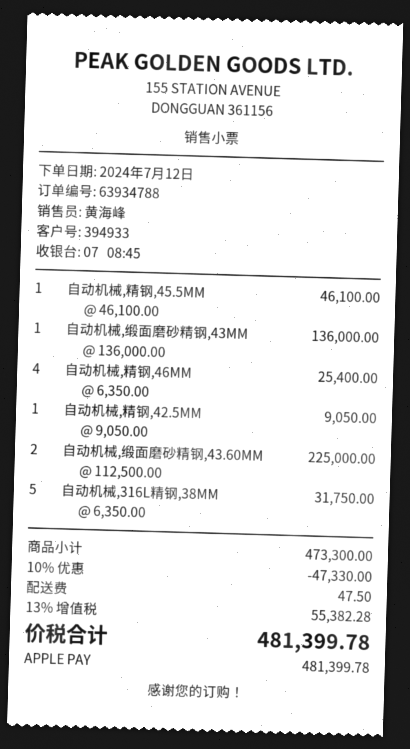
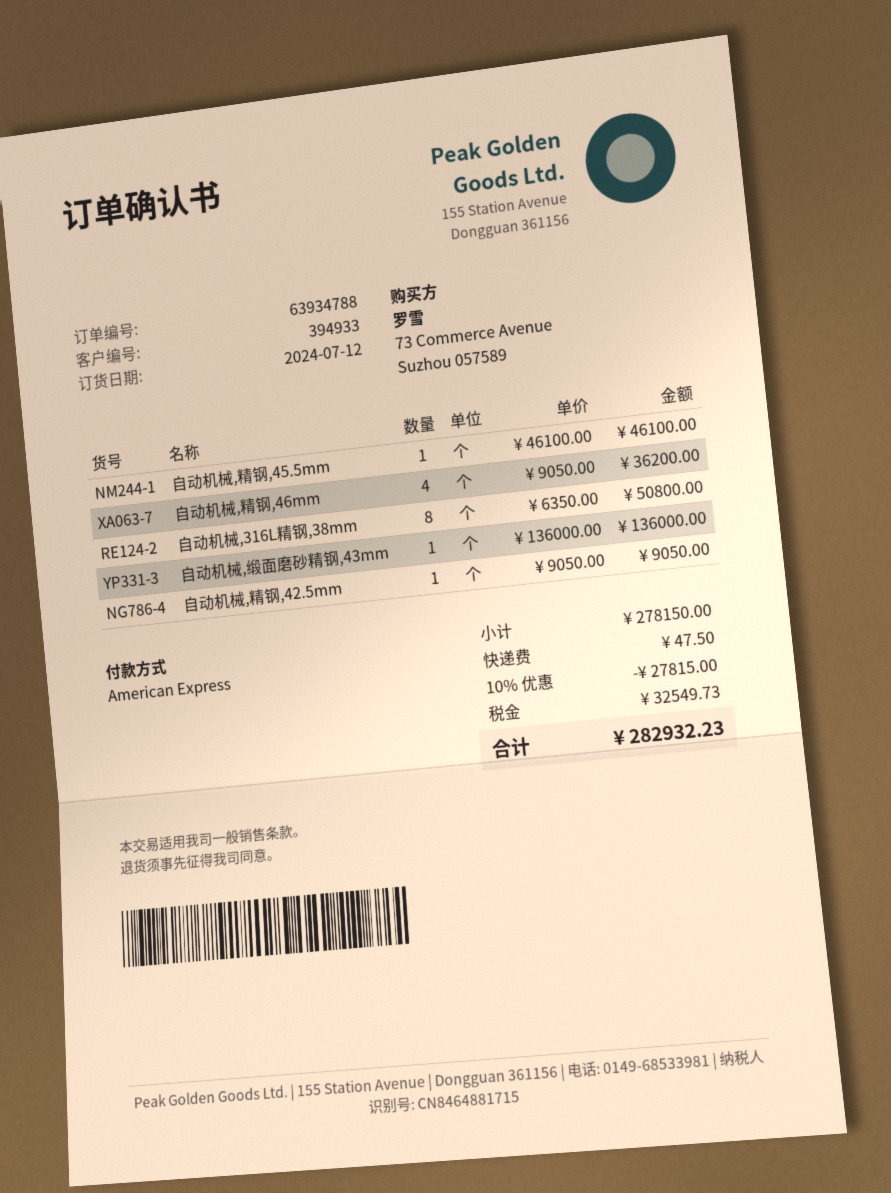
payment method: Apple Pay -> American Express
自动机械,精钢,46MM: 4 x 6350.00 = 25400.00 -> 4 x 9050.00 = 36200.00
自动机械,缎面磨砂精钢,43.60MM: 2 x 112500.00 = 225000.00 -> none
自动机械,316L精钢,38MM: 5 x 6350.00 = 31750.00 -> 8 x 6350.00 = 50800.00
subtotal: 473300.00 -> 278150.00
discount: 10% = 47330.00 -> 10% = 27815.00
tax: 55382.28 -> 32549.73
total: 481399.78 -> 282932.23

